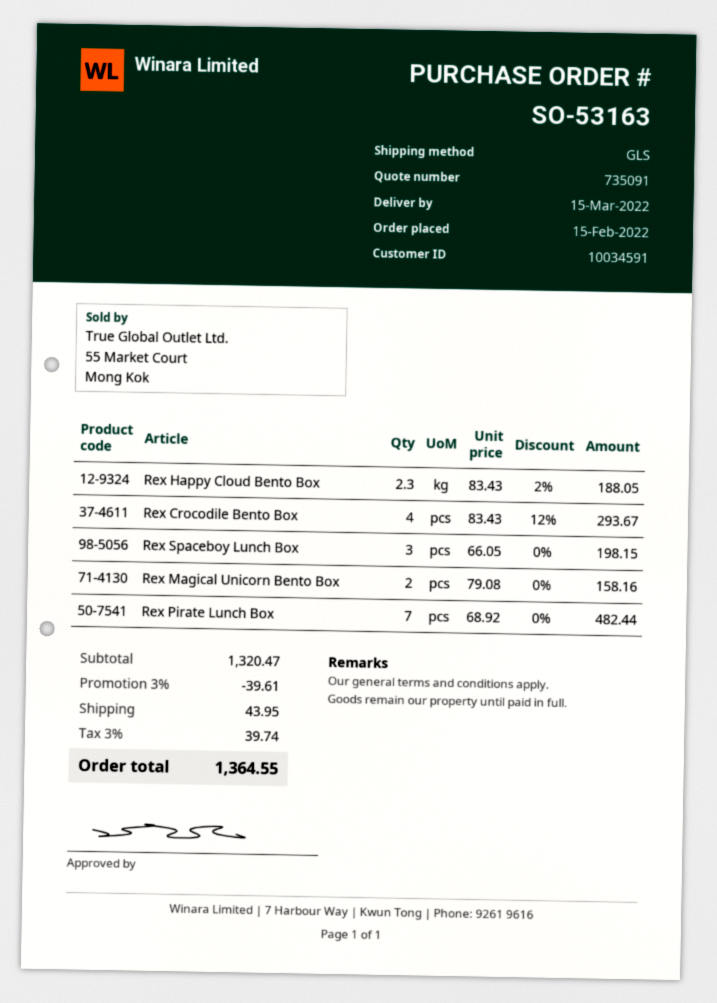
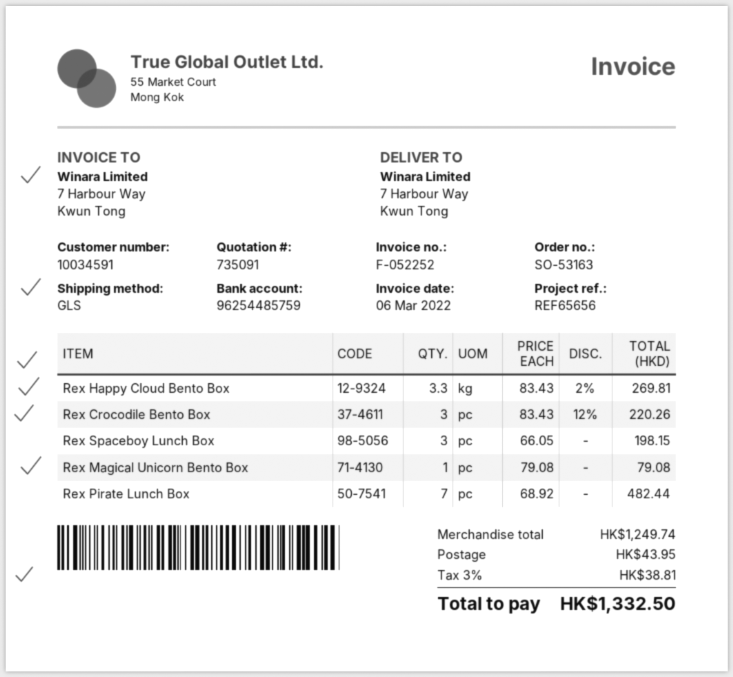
Rex Happy Cloud Bento Box: 2.3 x 83.43 - 2% = 188.05 -> 3.3 x 83.43 - 2% = 269.81
Rex Crocodile Bento Box: 4 x 83.43 - 12% = 293.67 -> 3 x 83.43 - 12% = 220.26
Rex Magical Unicorn Bento Box: 2 x 79.08 = 158.16 -> 1 x 79.08 = 79.08
subtotal: 1320.47 -> 1249.74
discount: 3% = 39.61 -> none
tax: 3% = 39.74 -> 3% = 38.81
total: 1364.55 -> 1332.50

